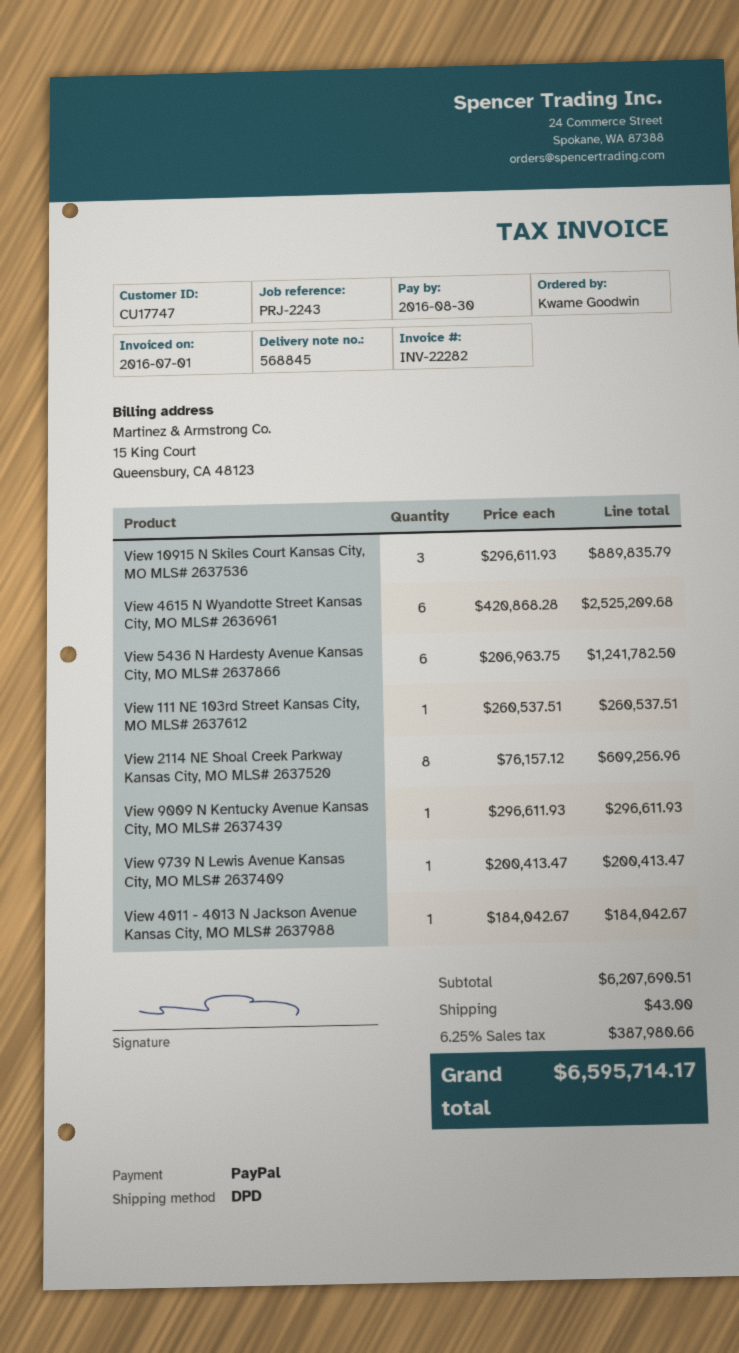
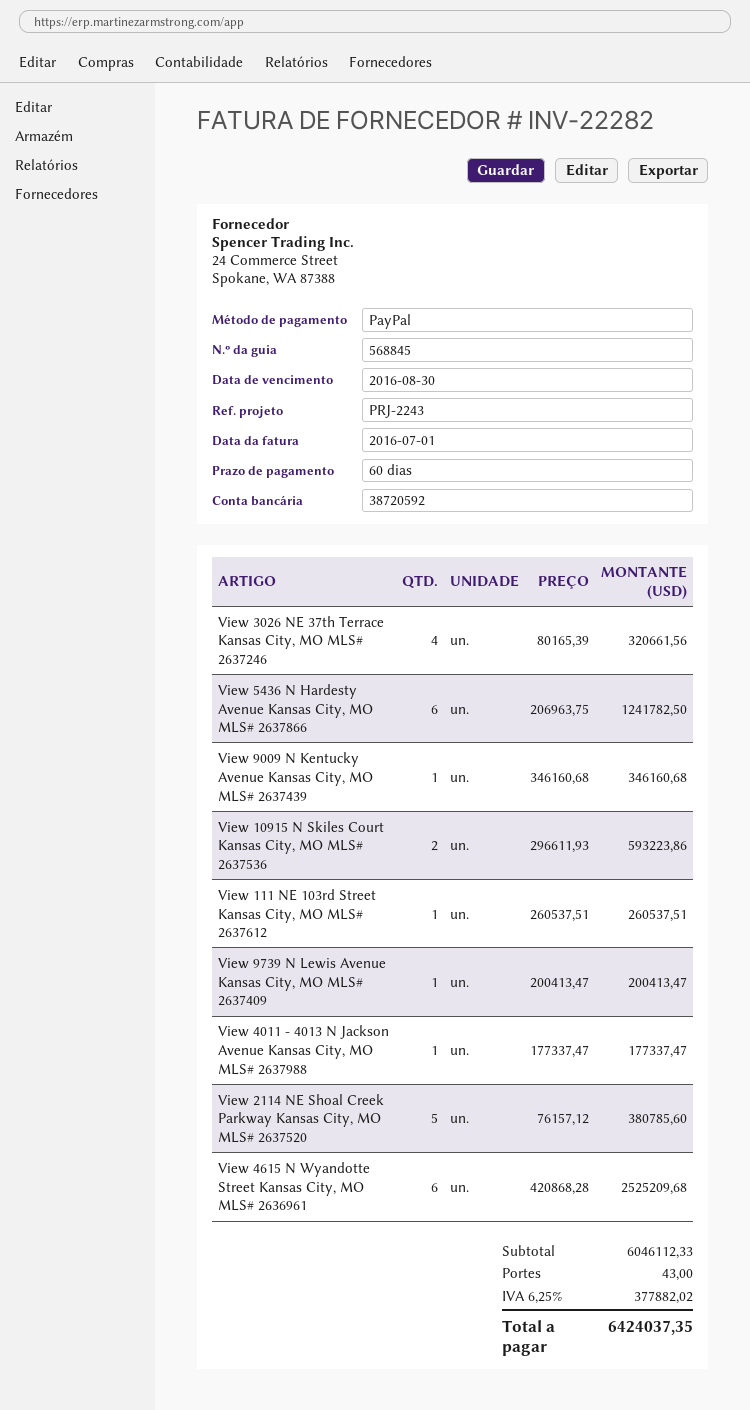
View 10915 N Skiles Court Kansas City, MO MLS# 2637536: 3 x 296611.93 = 889835.79 -> 2 x 296611.93 = 593223.86
View 2114 NE Shoal Creek Parkway Kansas City, MO MLS# 2637520: 8 x 76157.12 = 609256.96 -> 5 x 76157.12 = 380785.60
View 9009 N Kentucky Avenue Kansas City, MO MLS# 2637439: 1 x 296611.93 = 296611.93 -> 1 x 346160.68 = 346160.68
View 4011 - 4013 N Jackson Avenue Kansas City, MO MLS# 2637988: 1 x 184042.67 = 184042.67 -> 1 x 177337.47 = 177337.47
View 3026 NE 37th Terrace Kansas City, MO MLS# 2637246: none -> 4 x 80165.39 = 320661.56
subtotal: 6207690.51 -> 6046112.33
tax: 6.25% = 387980.66 -> 6.25% = 377882.02
total: 6595714.17 -> 6424037.35

